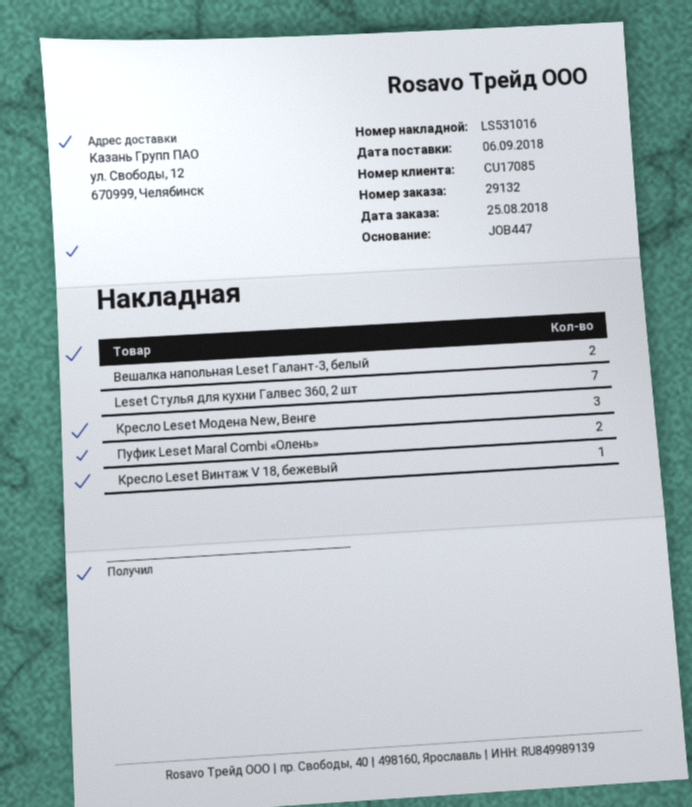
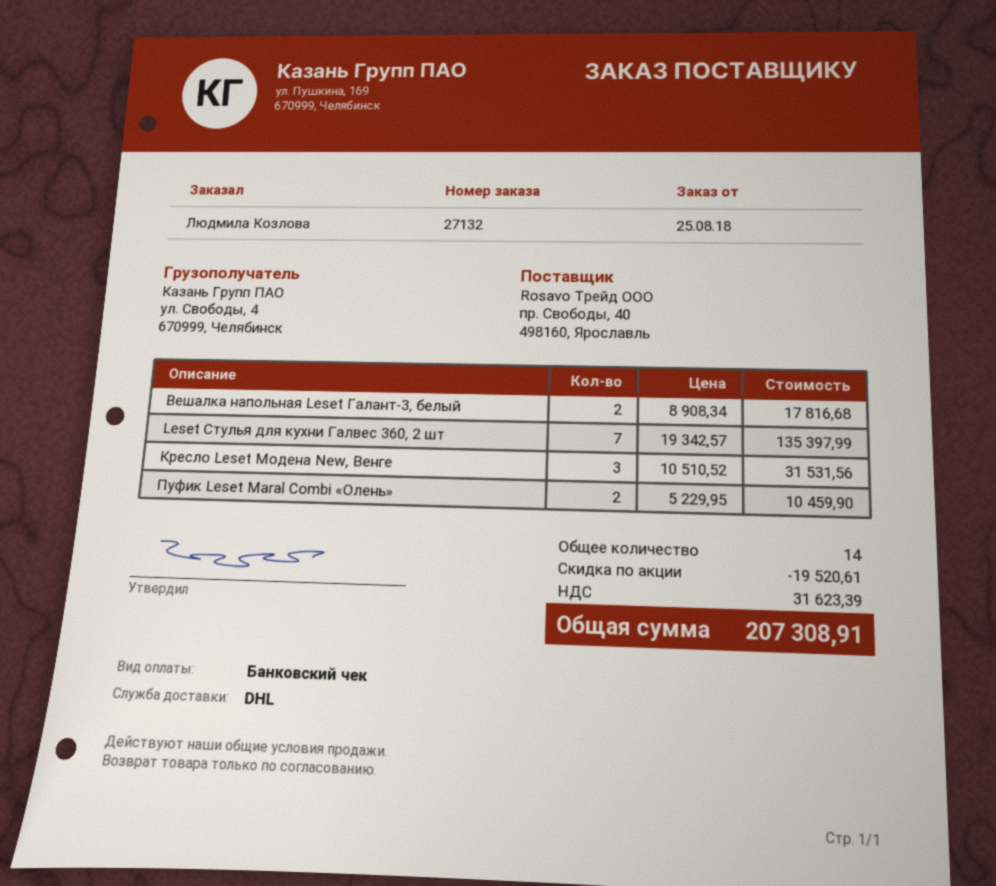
order number: 29132 -> 27132
ship to: ул. Свободы, 12, 670999, Челябинск -> ул. Свободы, 4, 670999, Челябинск
Кресло Leset Винтаж V 18, бежевый: 1 -> none

